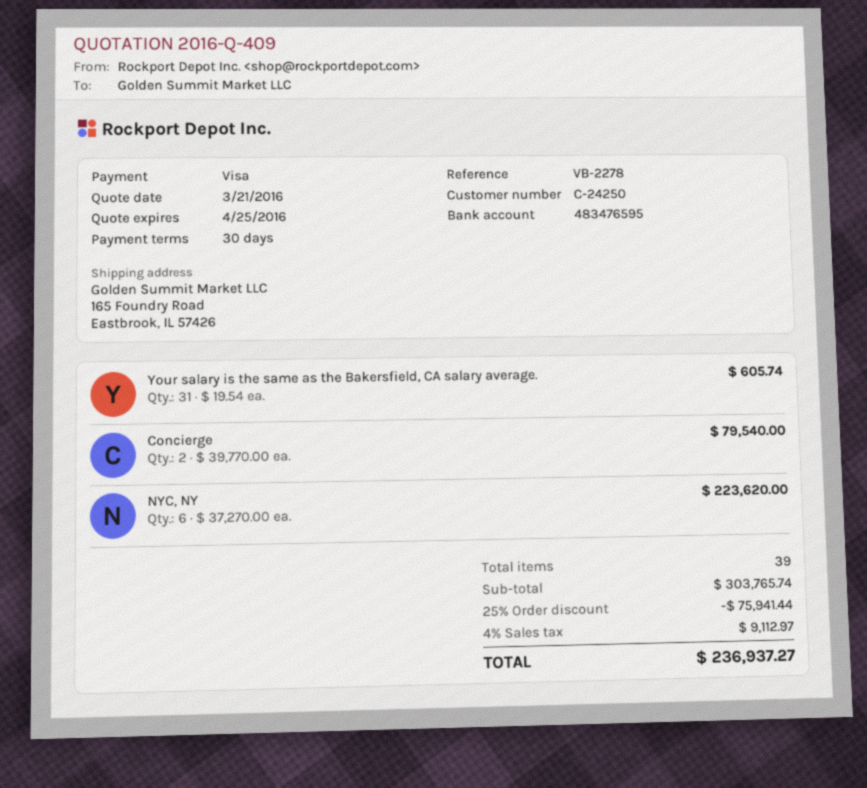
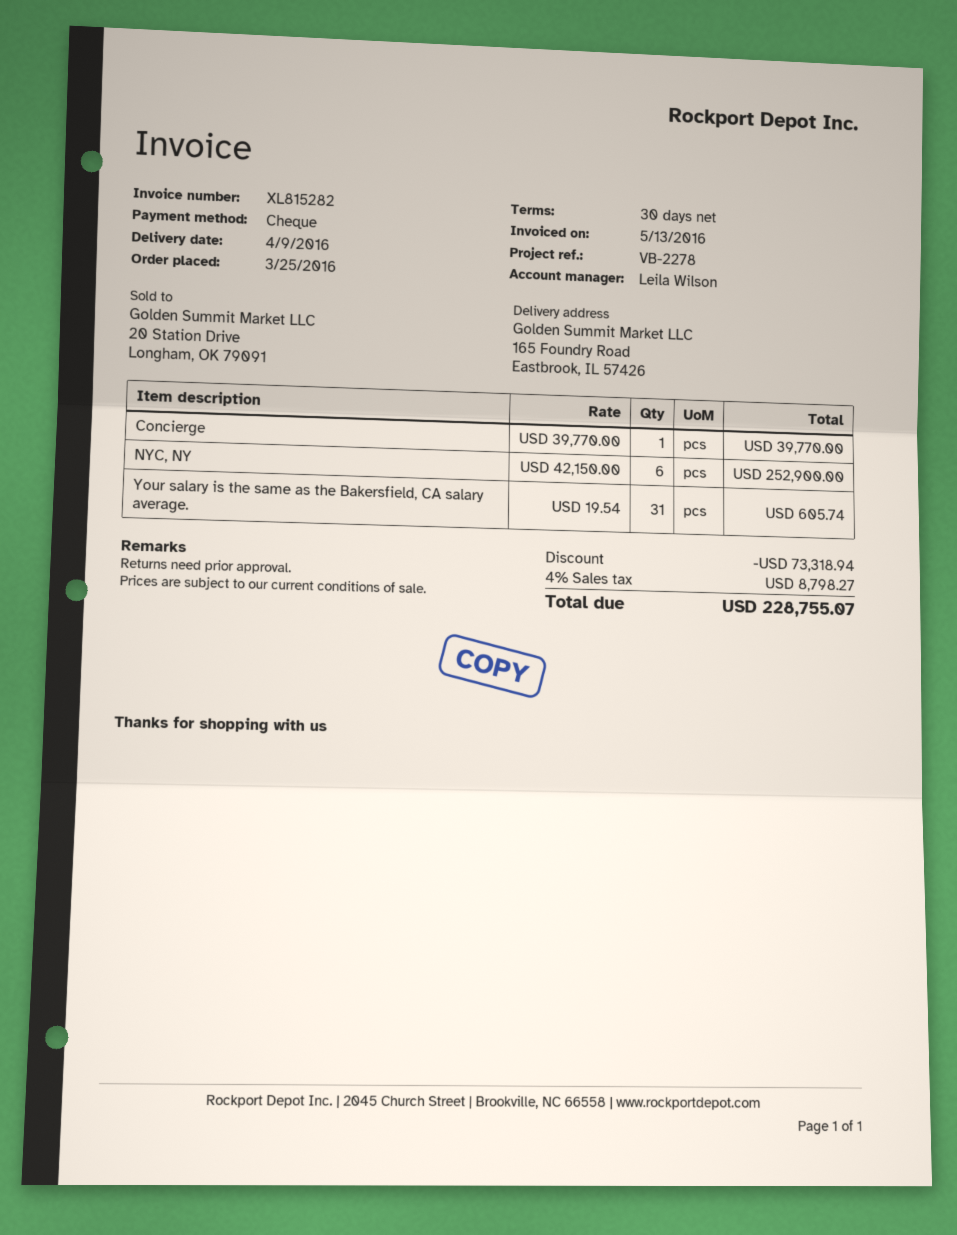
payment method: Visa -> cheque
Concierge: 2 x 39770.00 = 79540.00 -> 1 x 39770.00 = 39770.00
NYC, NY: 6 x 37270.00 = 223620.00 -> 6 x 42150.00 = 252900.00
discount: 75941.44 -> 73318.94
tax: 4% = 9112.97 -> 4% = 8798.27
total: 236937.27 -> 228755.07

